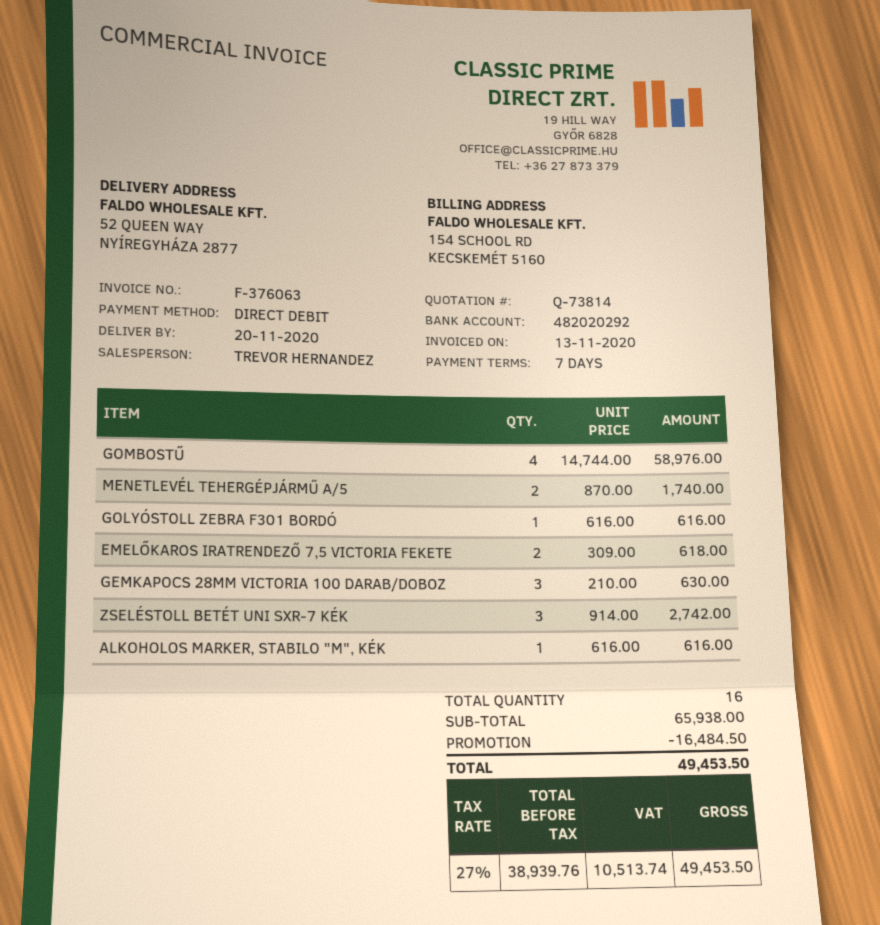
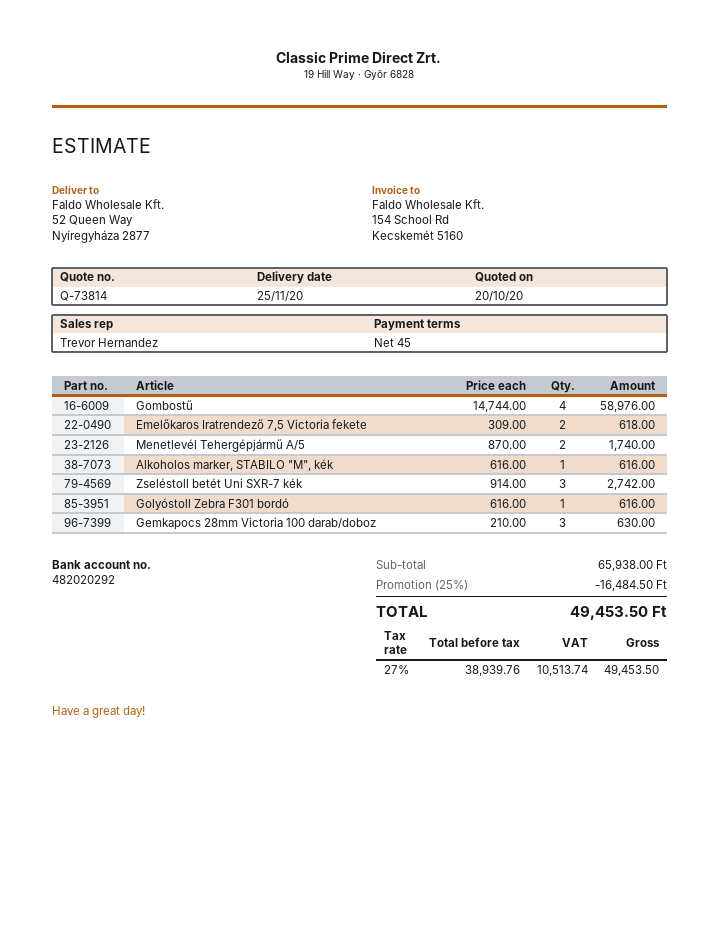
delivery date: 2020-11-20 -> 2020-11-25
payment terms: 7 days -> 45 days

